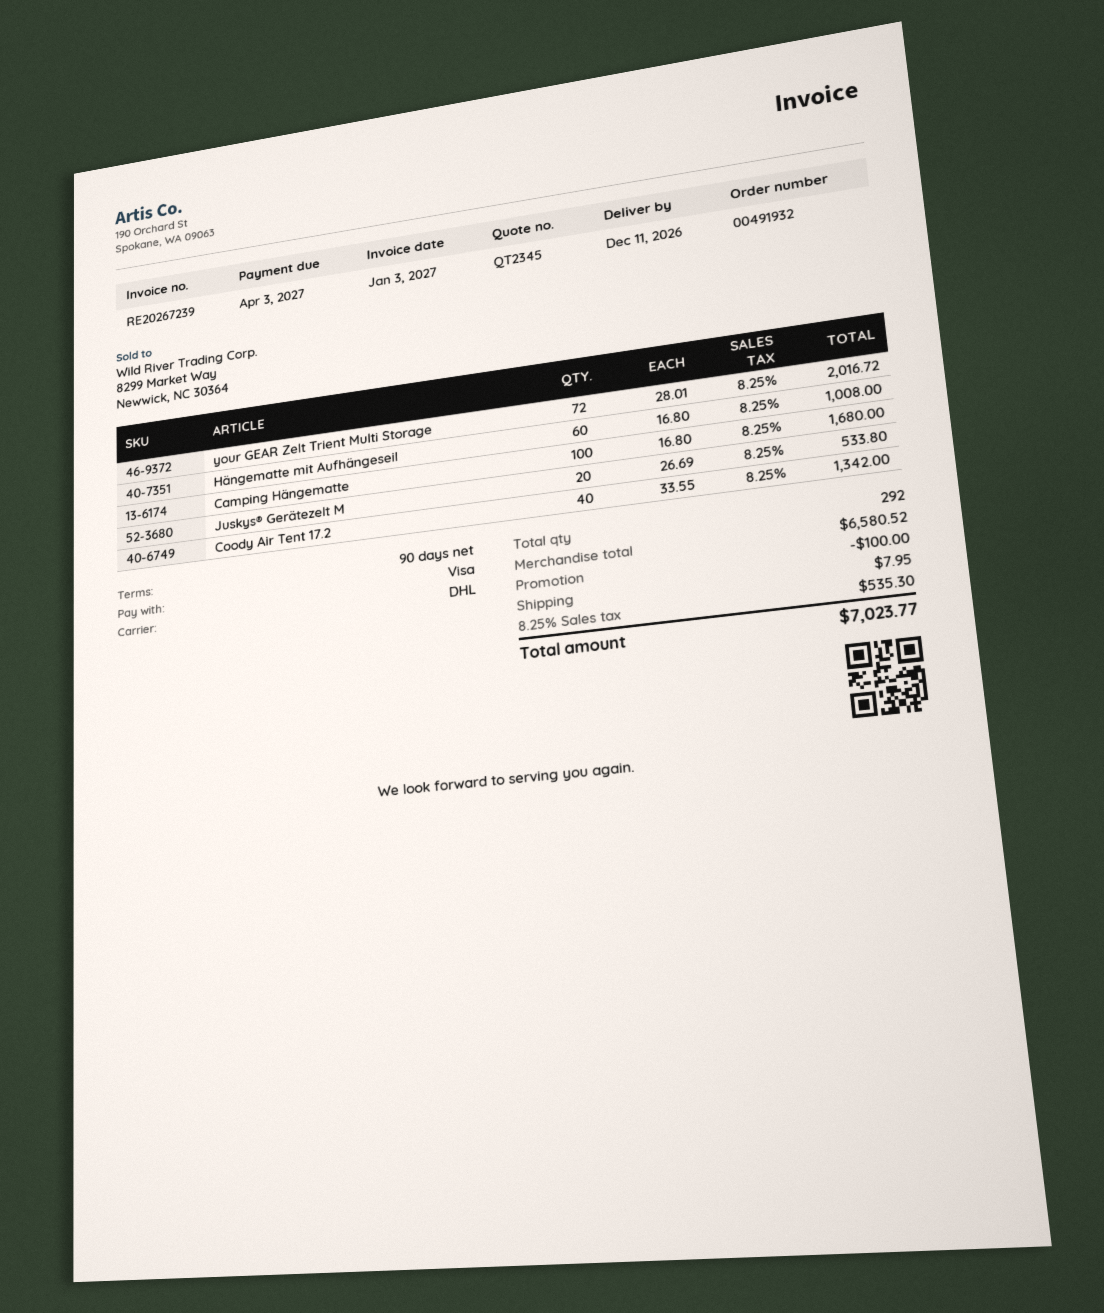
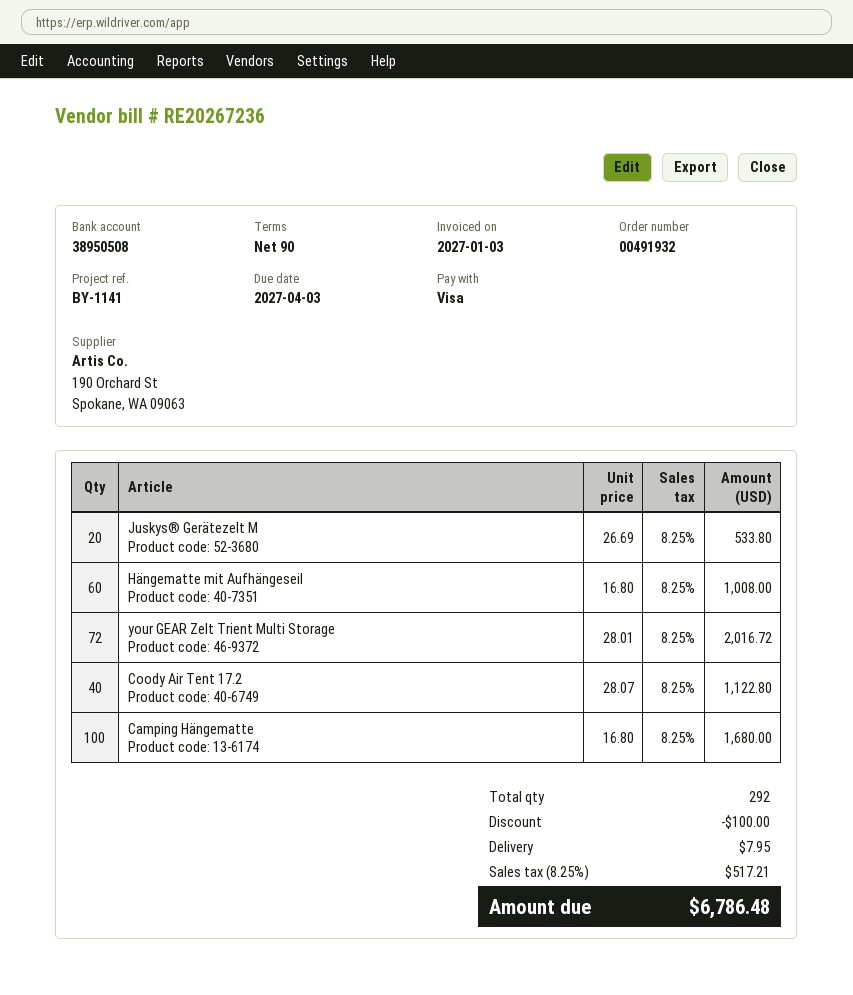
invoice number: RE20267239 -> RE20267236
Coody Air Tent 17.2: 40 x 33.55 = 1342.00 -> 40 x 28.07 = 1122.80
tax: 8.25% = 535.30 -> 8.25% = 517.21
total: 7023.77 -> 6786.48

